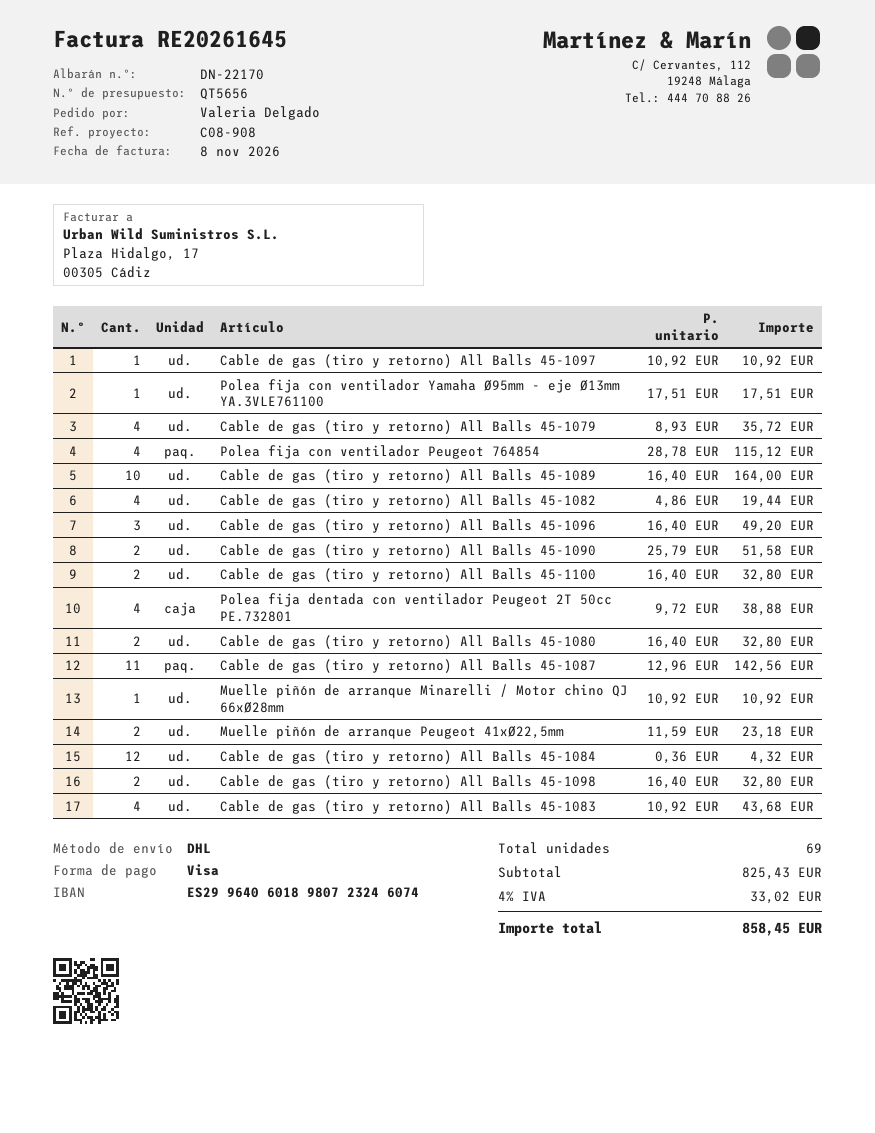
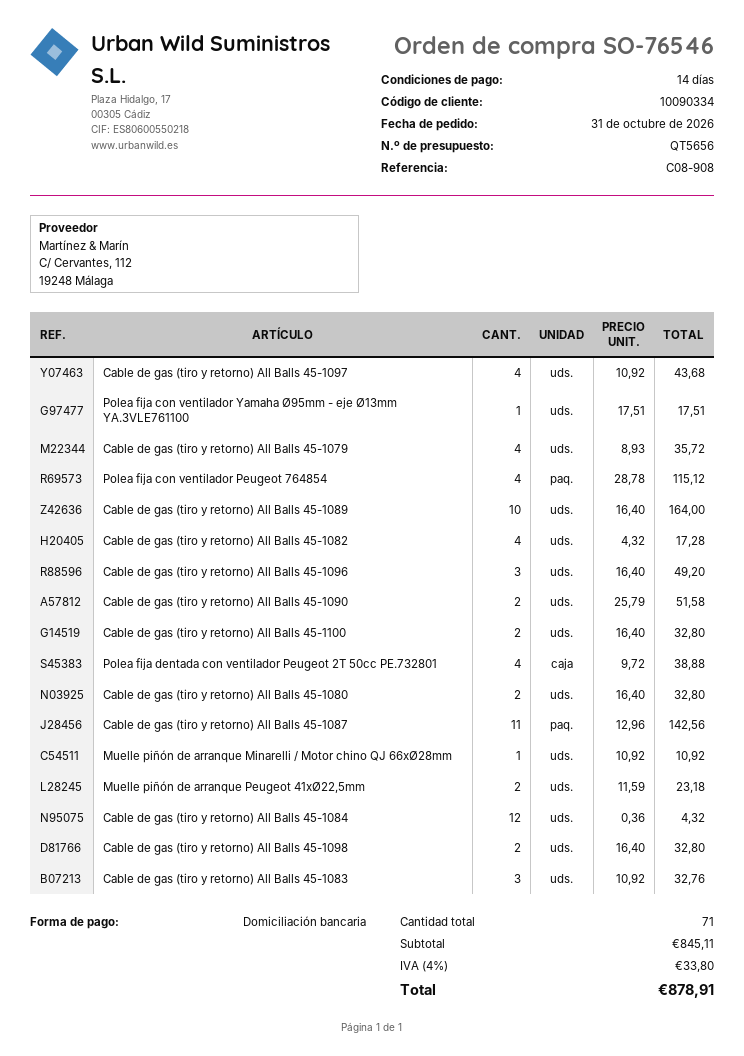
payment method: Visa -> direct debit
Cable de gas (tiro y retorno) All Balls 45-1097: 1 x 10.92 = 10.92 -> 4 x 10.92 = 43.68
Cable de gas (tiro y retorno) All Balls 45-1082: 4 x 4.86 = 19.44 -> 4 x 4.32 = 17.28
Cable de gas (tiro y retorno) All Balls 45-1083: 4 x 10.92 = 43.68 -> 3 x 10.92 = 32.76
total quantity: 69 -> 71
subtotal: 825.43 -> 845.11
tax: 4% = 33.02 -> 4% = 33.80
total: 858.45 -> 878.91

